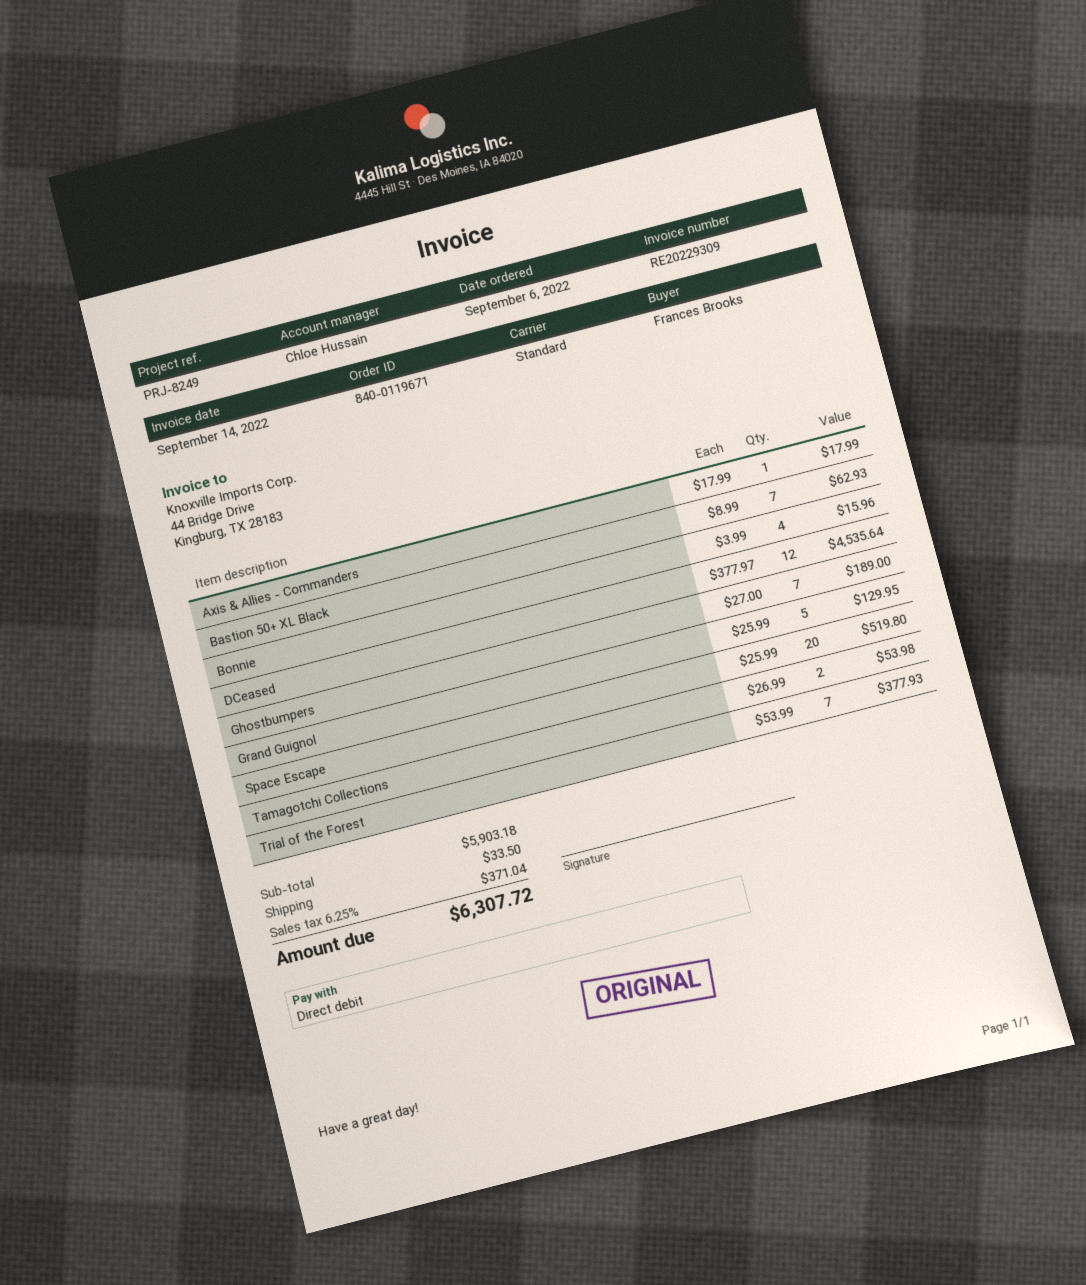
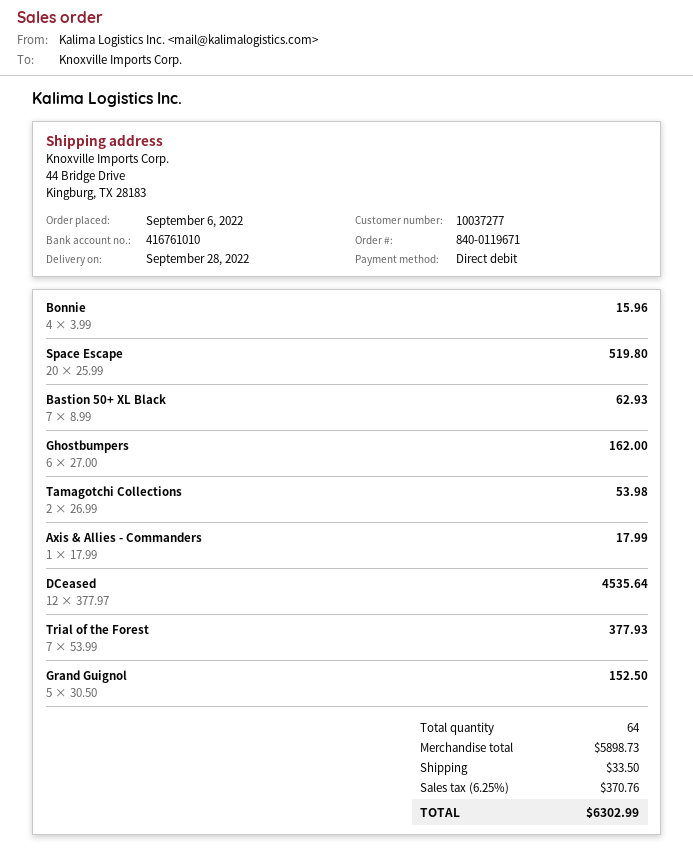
Ghostbumpers: 7 x 27.00 = 189.00 -> 6 x 27.00 = 162.00
Grand Guignol: 5 x 25.99 = 129.95 -> 5 x 30.50 = 152.50
subtotal: 5903.18 -> 5898.73
tax: 6.25% = 371.04 -> 6.25% = 370.76
total: 6307.72 -> 6302.99

